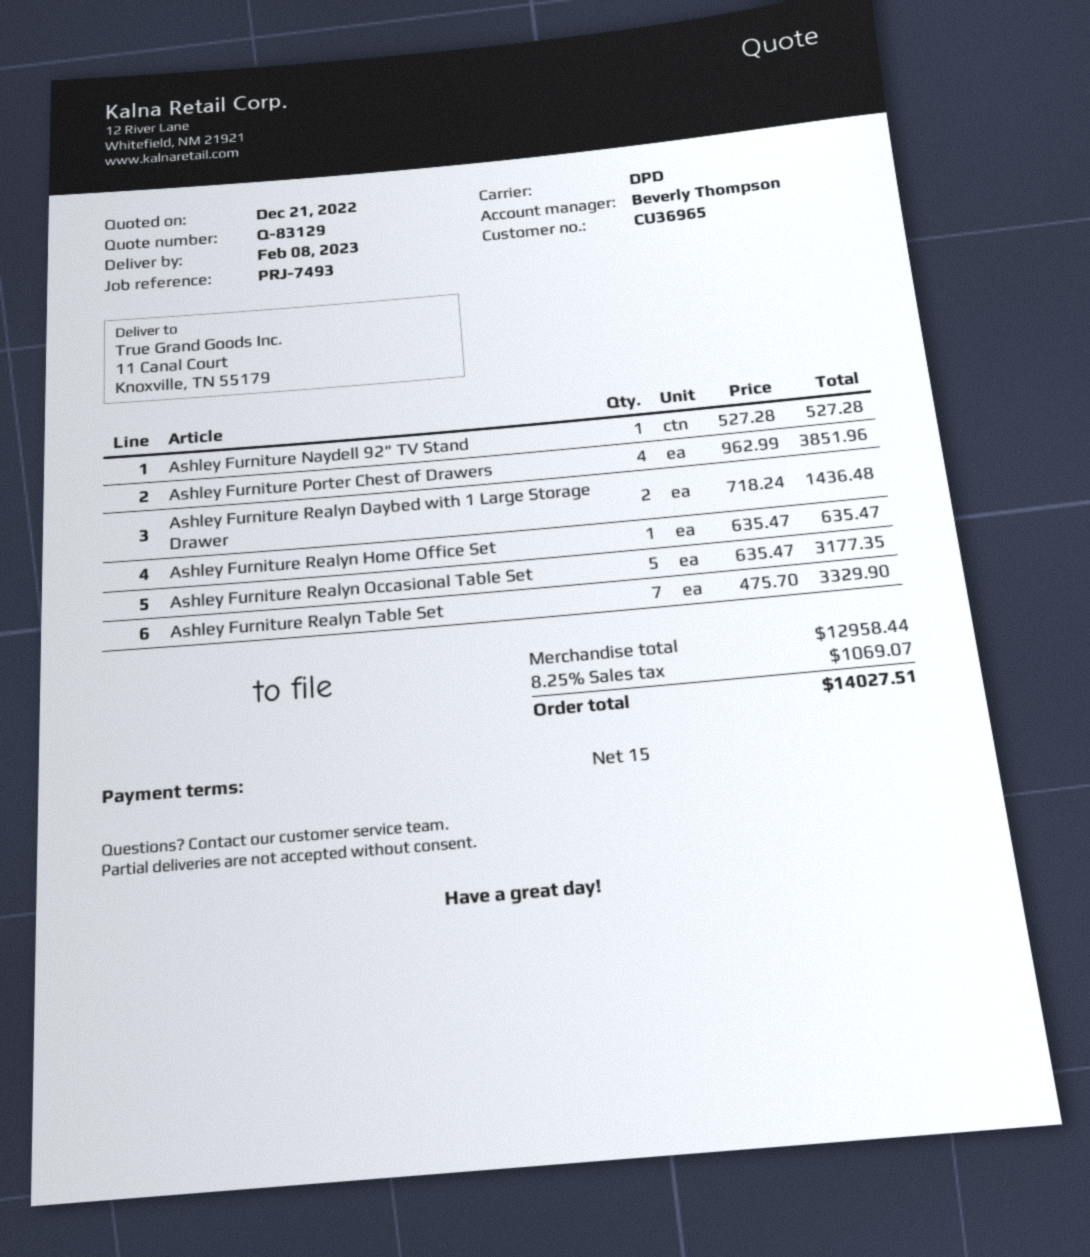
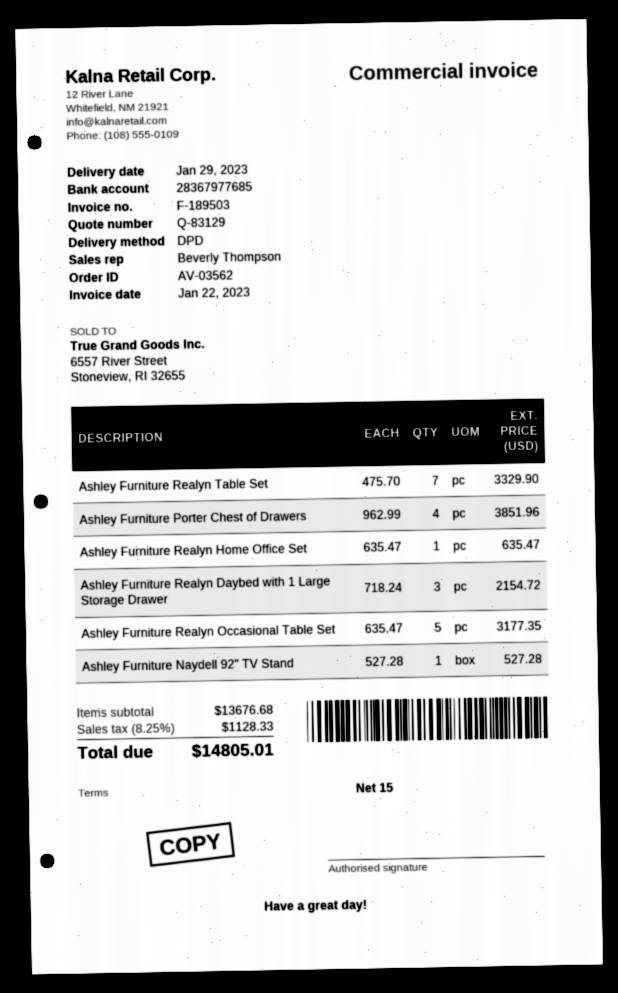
delivery date: 2023-02-08 -> 2023-01-29
Ashley Furniture Realyn Daybed with 1 Large Storage Drawer: 2 x 718.24 = 1436.48 -> 3 x 718.24 = 2154.72
subtotal: 12958.44 -> 13676.68
tax: 8.25% = 1069.07 -> 8.25% = 1128.33
total: 14027.51 -> 14805.01

